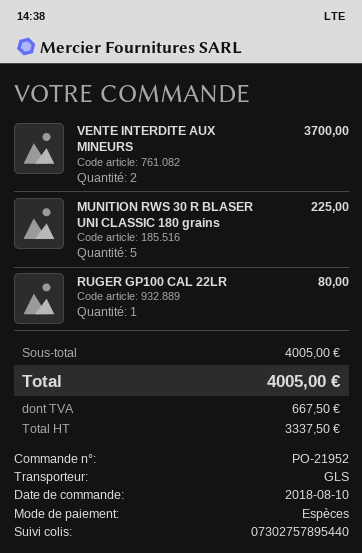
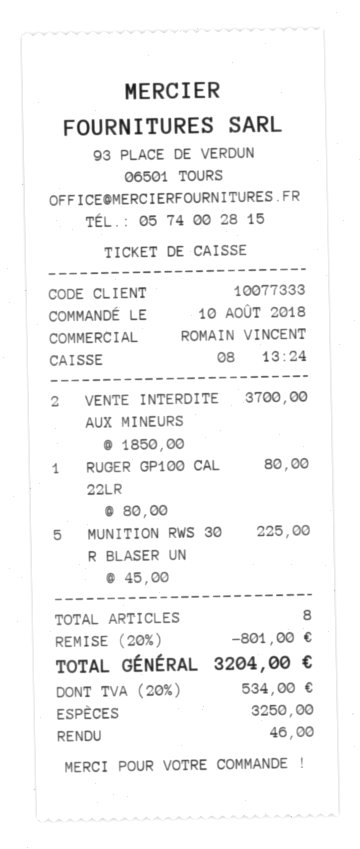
discount: none -> 20% = 801.00
tax: 667.50 -> 534.00
total: 4005.00 -> 3204.00

